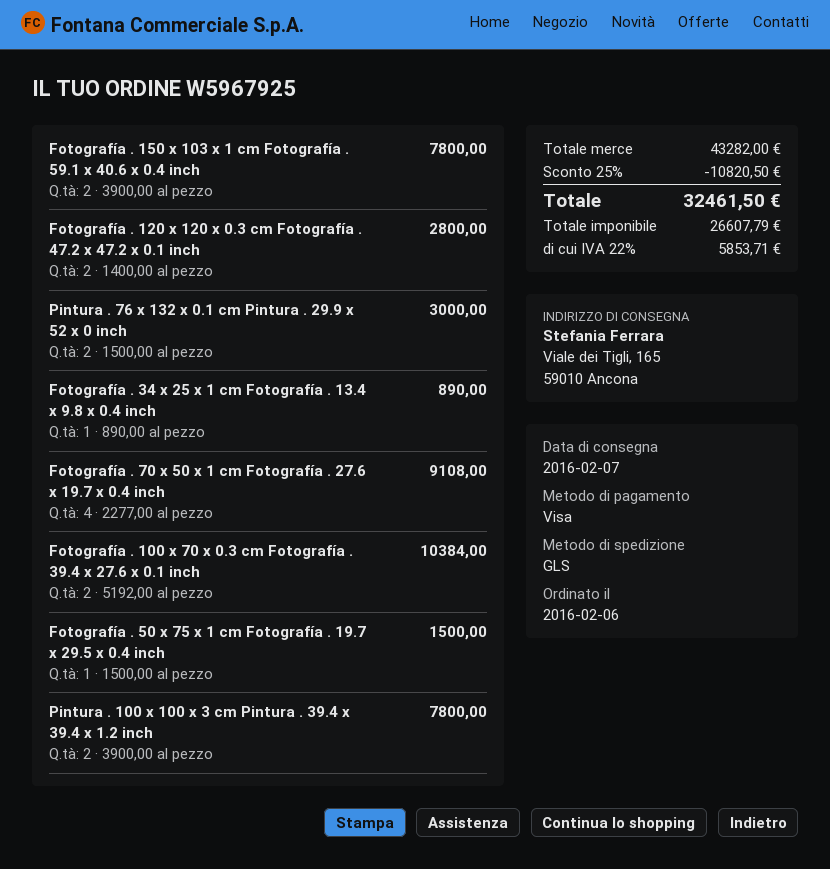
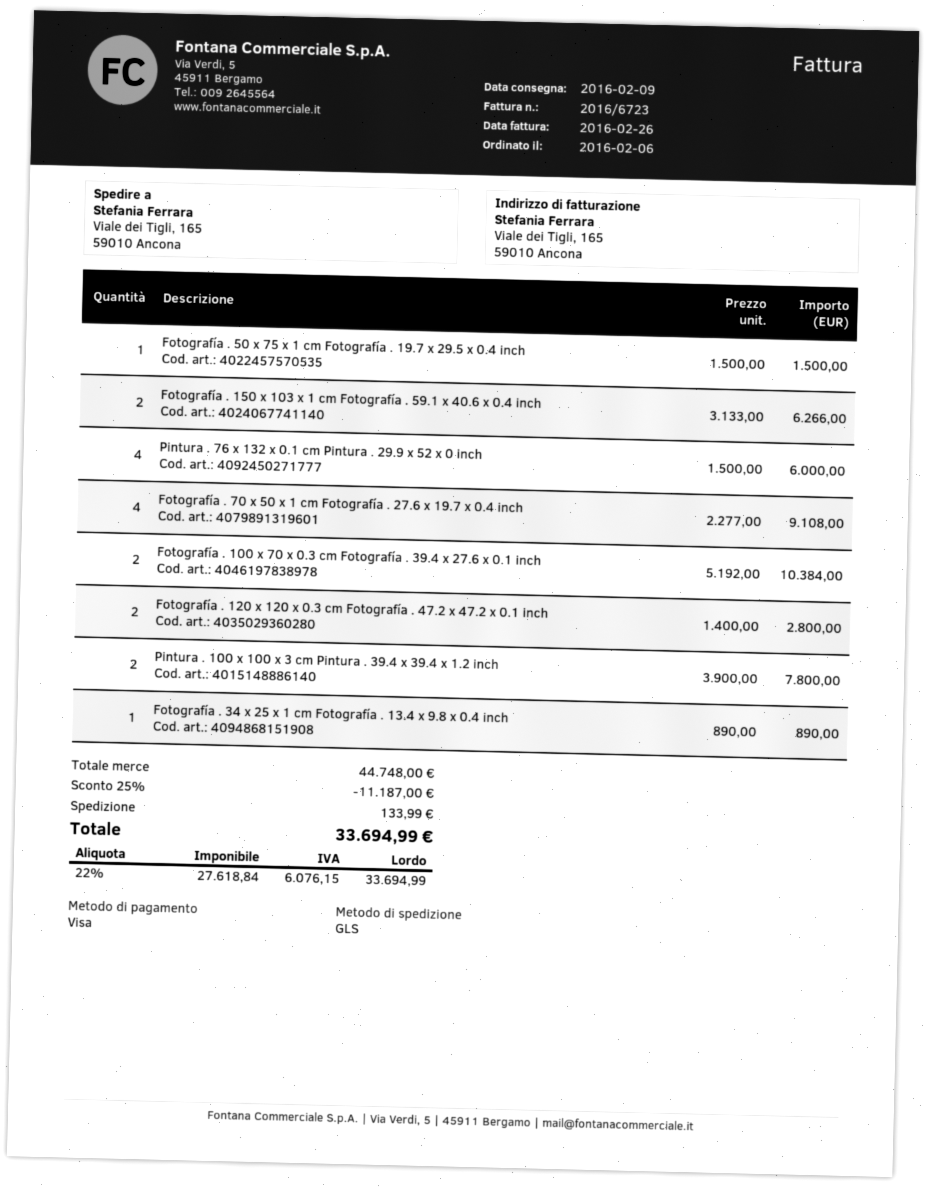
delivery date: 2016-02-07 -> 2016-02-09
Fotografía . 150 x 103 x 1 cm Fotografía . 59.1 x 40.6 x 0.4 inch: 2 x 3900.00 = 7800.00 -> 2 x 3133.00 = 6266.00
Pintura . 76 x 132 x 0.1 cm Pintura . 29.9 x 52 x 0 inch: 2 x 1500.00 = 3000.00 -> 4 x 1500.00 = 6000.00
subtotal: 43282.00 -> 44748.00
discount: 25% = 10820.50 -> 25% = 11187.00
shipping: none -> 133.99
net: 26607.79 -> 27618.84
tax: 22% = 5853.71 -> 22% = 6076.15
total: 32461.50 -> 33694.99

